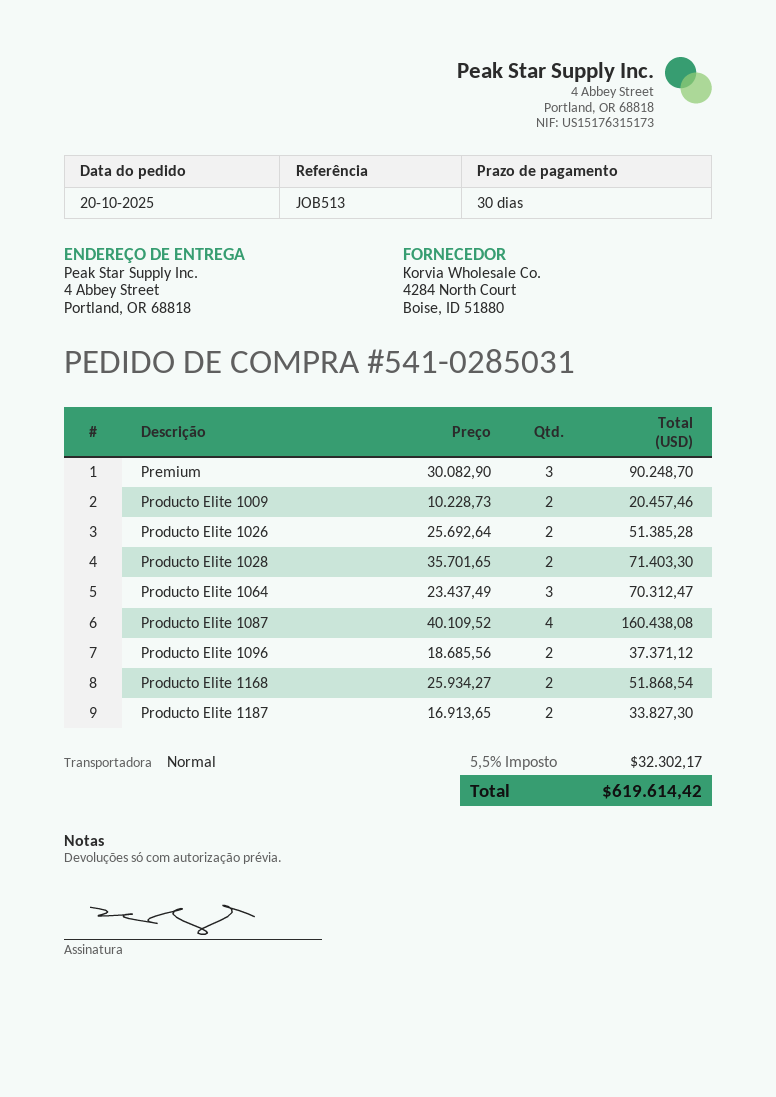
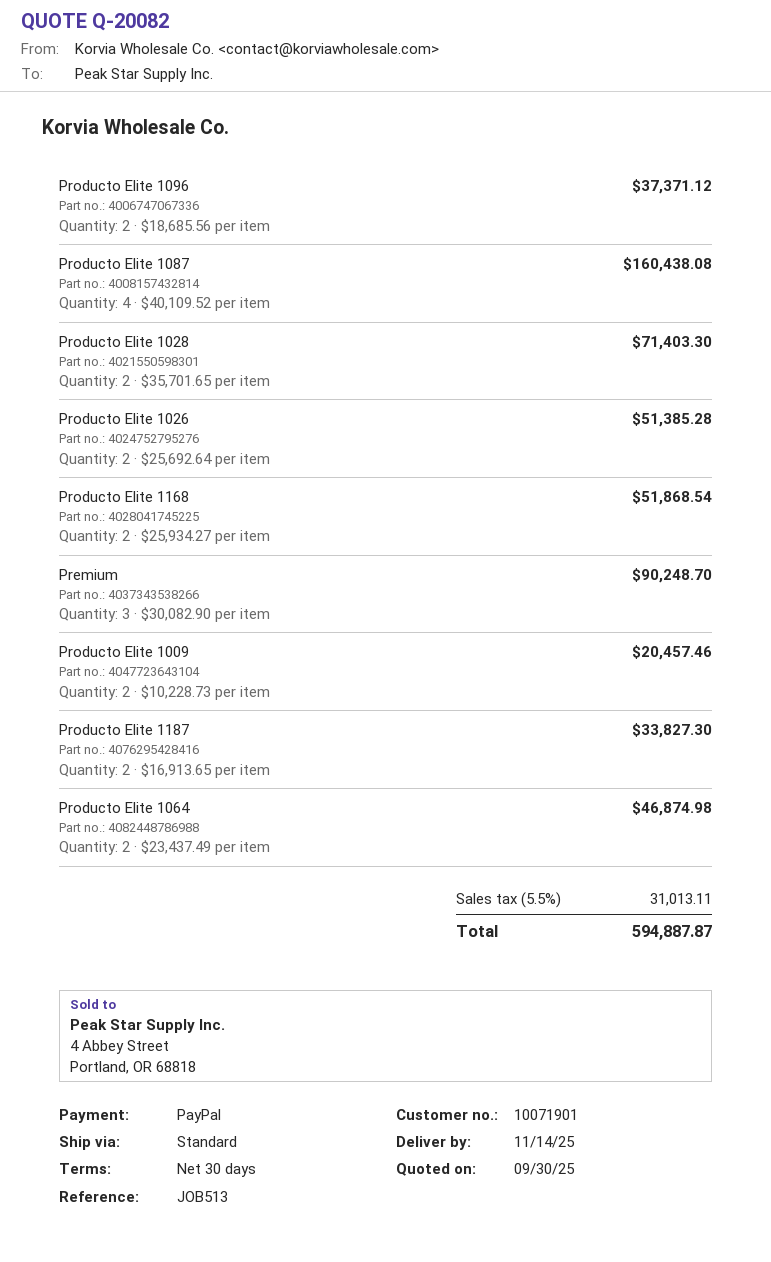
Producto Elite 1064: 3 x 23437.49 = 70312.47 -> 2 x 23437.49 = 46874.98
tax: 5.5% = 32302.17 -> 5.5% = 31013.11
total: 619614.42 -> 594887.87

